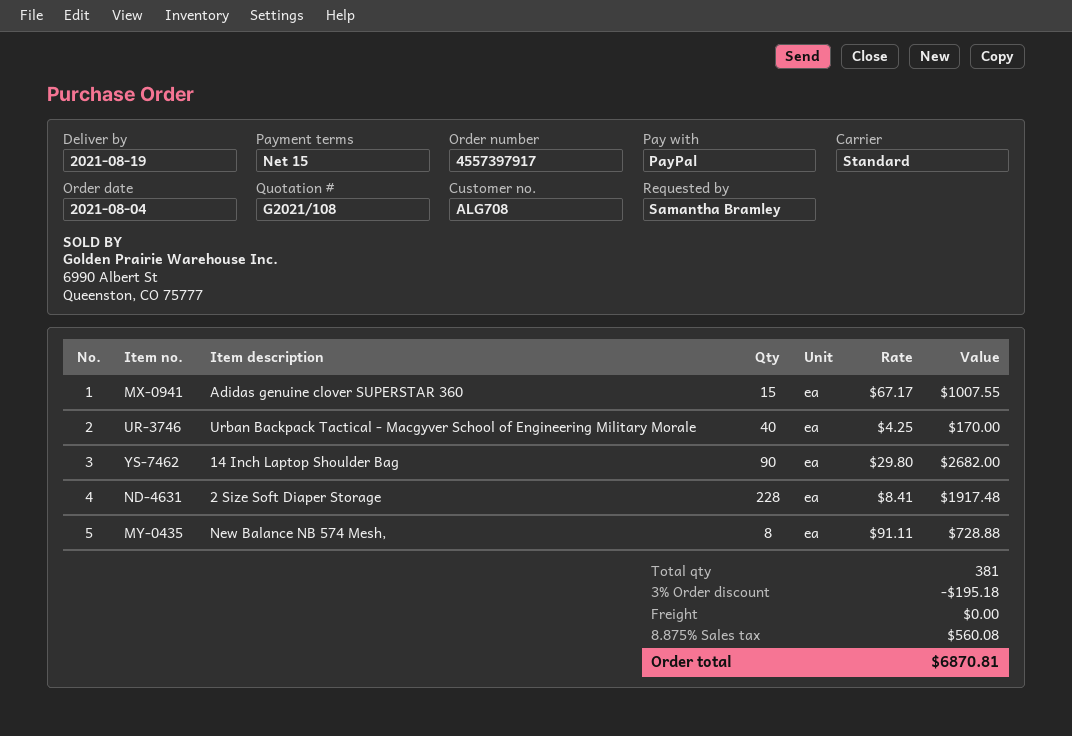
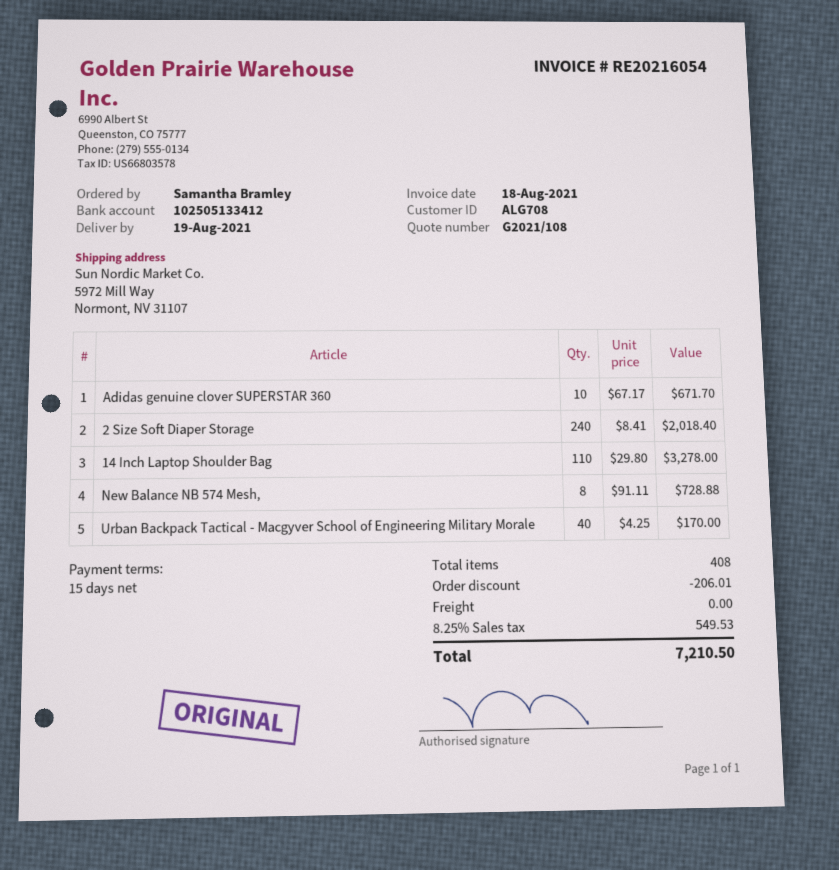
Adidas genuine clover SUPERSTAR 360: 15 x 67.17 = 1007.55 -> 10 x 67.17 = 671.70
14 Inch Laptop Shoulder Bag: 90 x 29.80 = 2682.00 -> 110 x 29.80 = 3278.00
2 Size Soft Diaper Storage: 228 x 8.41 = 1917.48 -> 240 x 8.41 = 2018.40
total quantity: 381 -> 408
discount: 195.18 -> 206.01
tax: 8.875% = 560.08 -> 8.25% = 549.53
total: 6870.81 -> 7210.50

